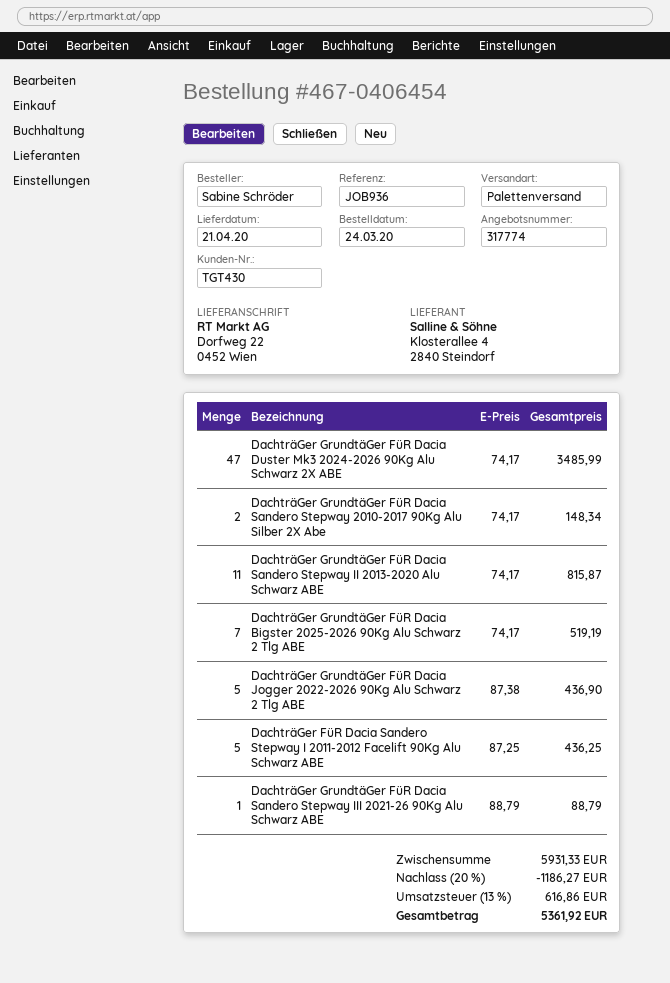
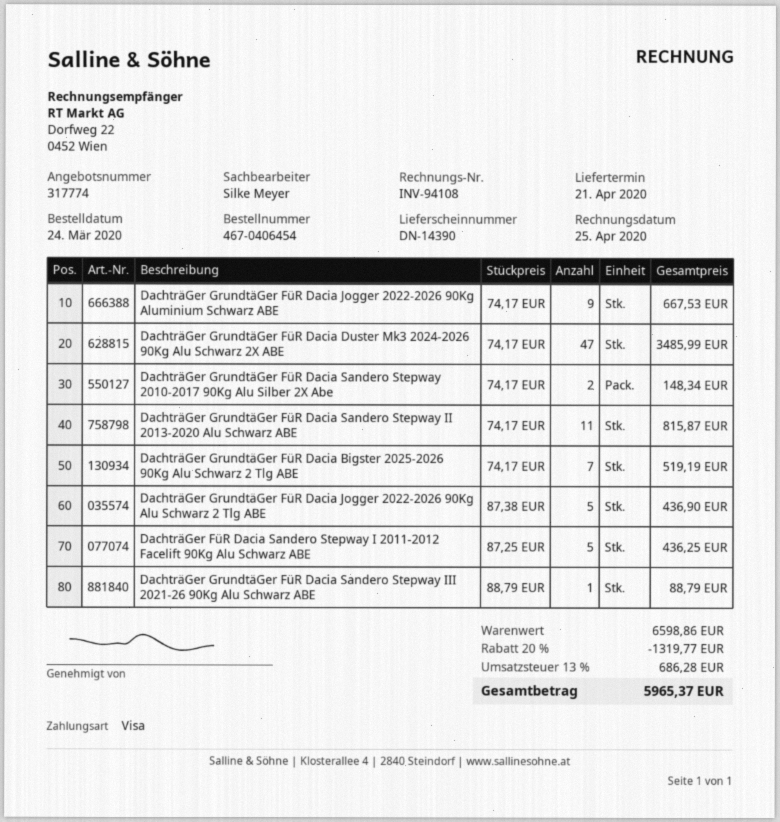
DachträGer GrundtäGer FüR Dacia Jogger 2022-2026 90Kg Aluminium Schwarz ABE: none -> 9 x 74.17 = 667.53
subtotal: 5931.33 -> 6598.86
discount: 20% = 1186.27 -> 20% = 1319.77
tax: 13% = 616.86 -> 13% = 686.28
total: 5361.92 -> 5965.37

